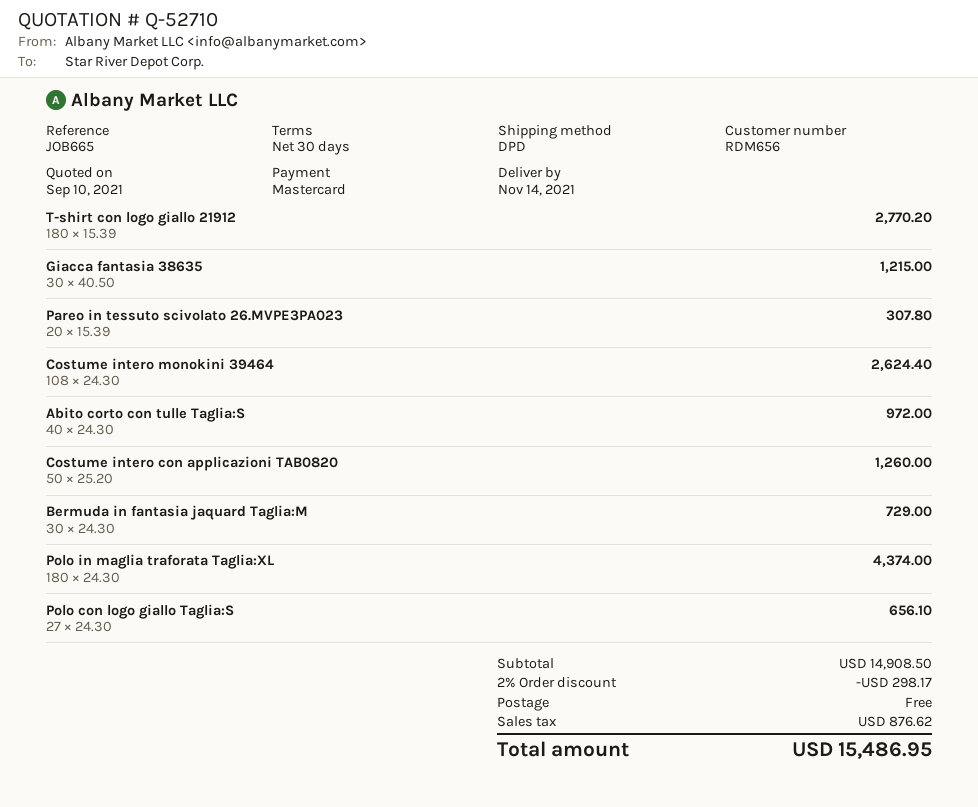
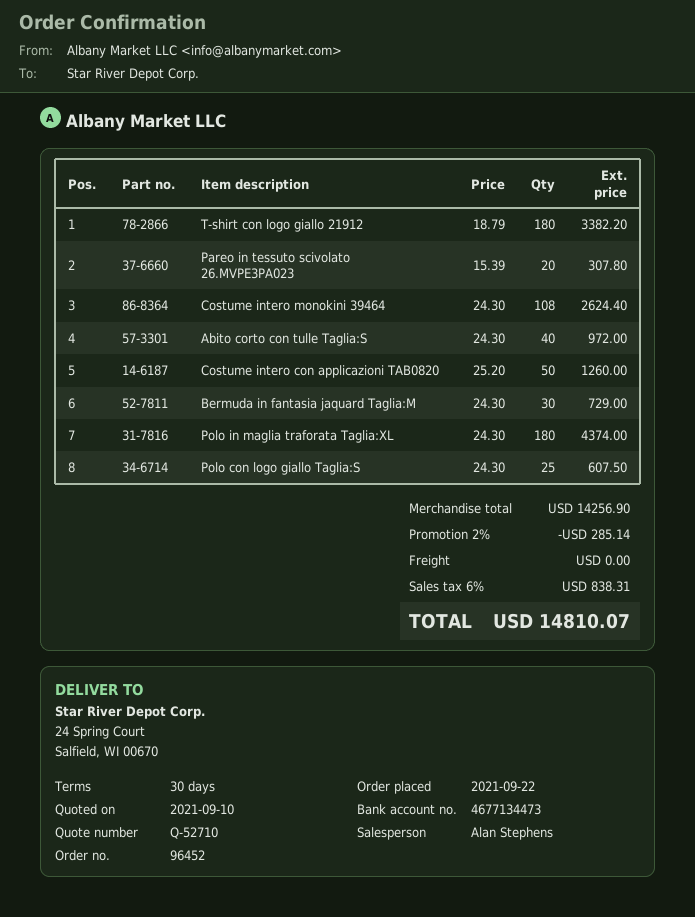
T-shirt con logo giallo 21912: 180 x 15.39 = 2770.20 -> 180 x 18.79 = 3382.20
Giacca fantasia 38635: 30 x 40.50 = 1215.00 -> none
Polo con logo giallo Taglia:S: 27 x 24.30 = 656.10 -> 25 x 24.30 = 607.50
subtotal: 14908.50 -> 14256.90
discount: 2% = 298.17 -> 2% = 285.14
tax: 876.62 -> 838.31
total: 15486.95 -> 14810.07

